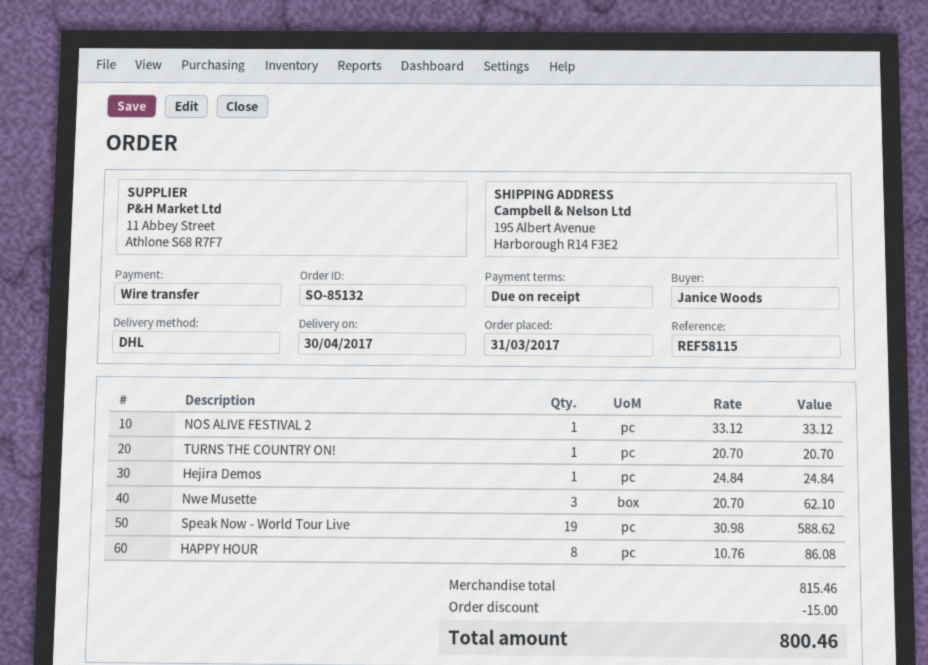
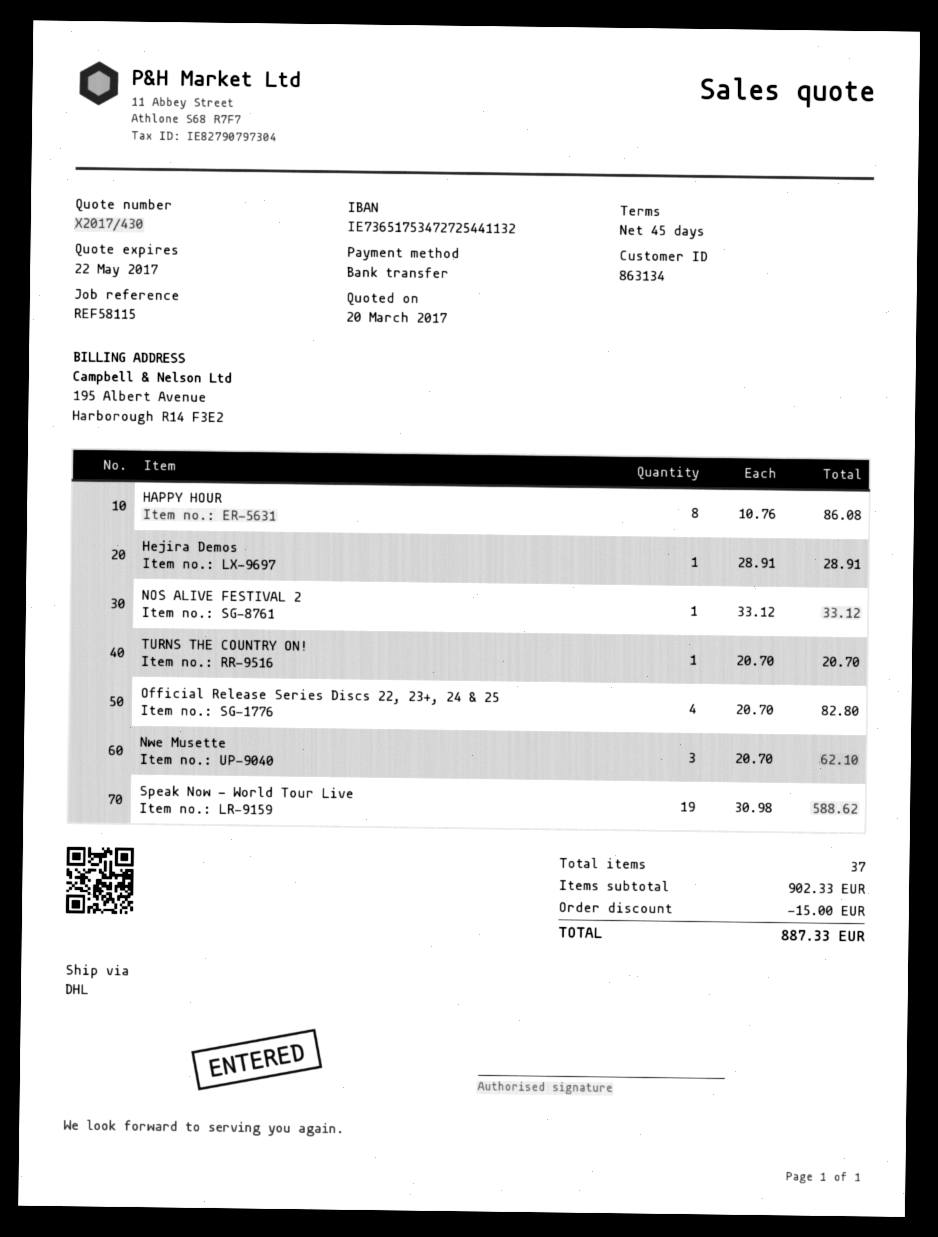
payment terms: on receipt -> 45 days
Hejira Demos: 1 x 24.84 = 24.84 -> 1 x 28.91 = 28.91
Official Release Series Discs 22, 23+, 24 & 25: none -> 4 x 20.70 = 82.80
subtotal: 815.46 -> 902.33
total: 800.46 -> 887.33

